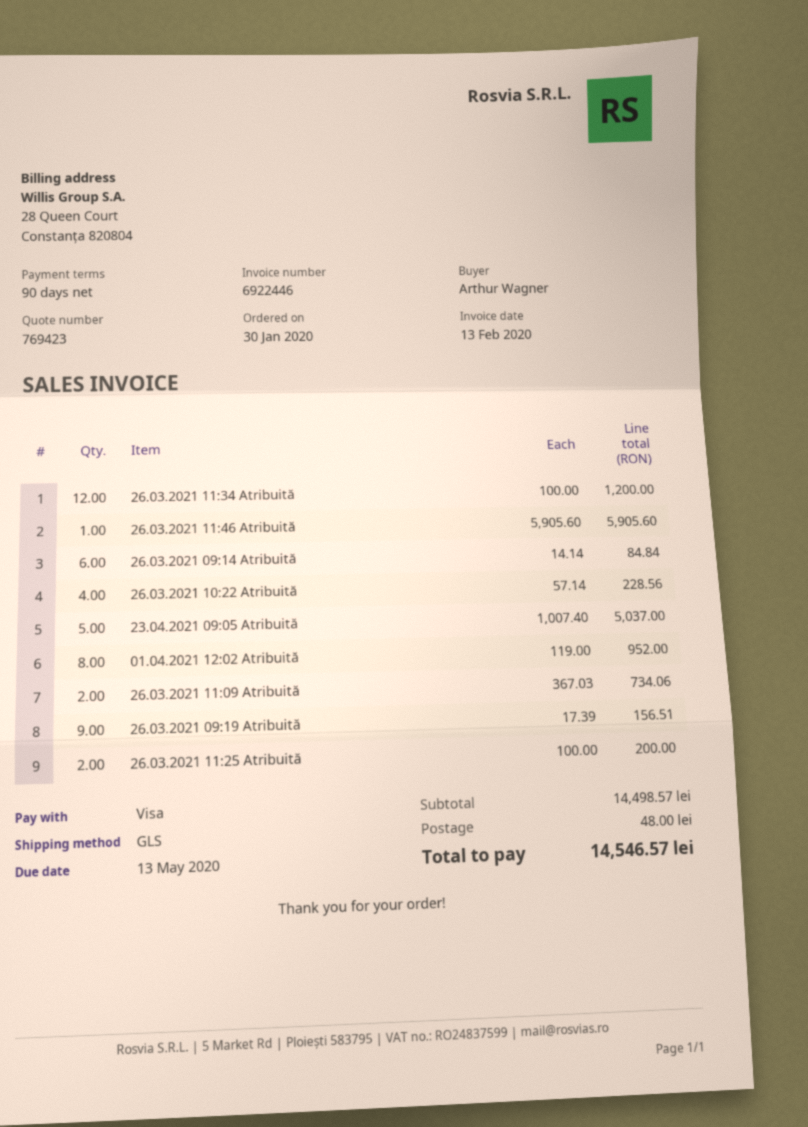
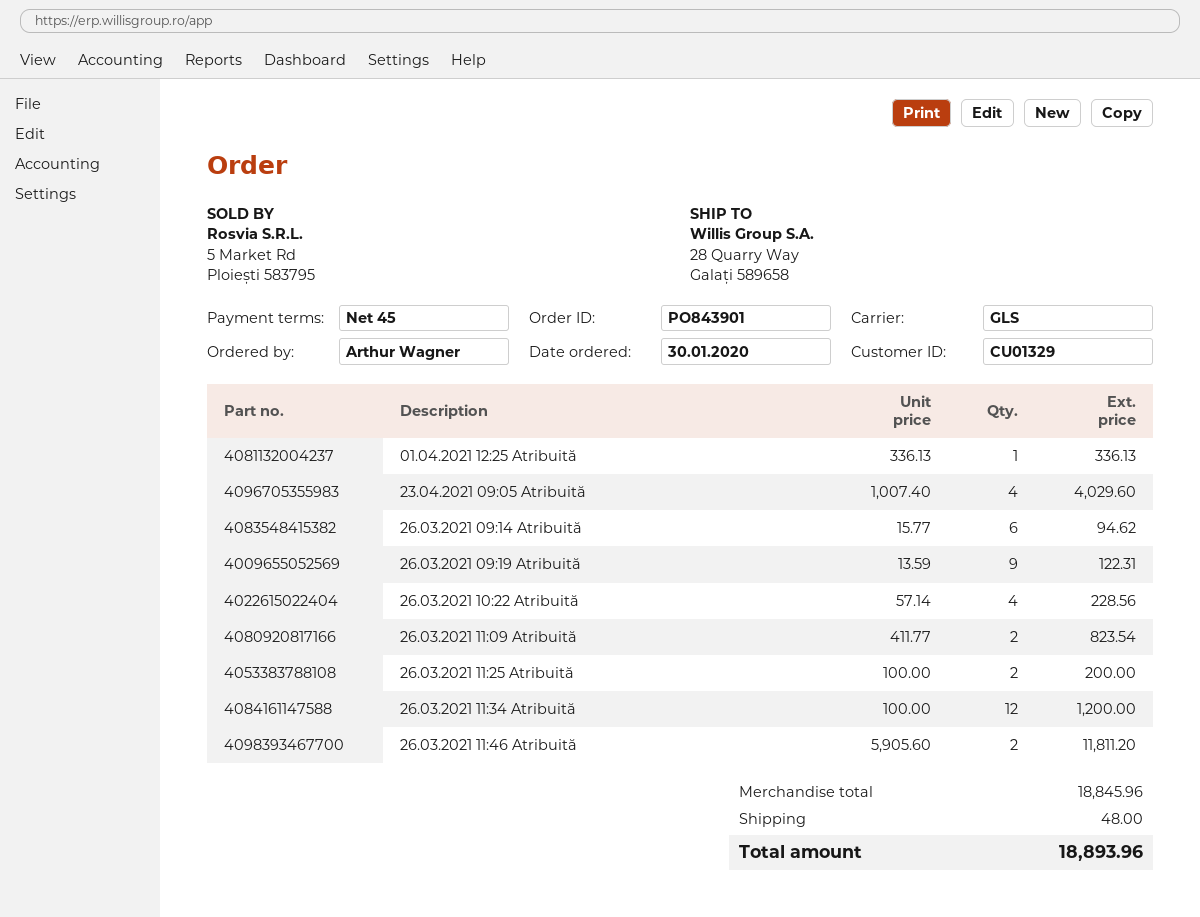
payment terms: 90 days -> 45 days
26.03.2021 11:46 Atribuită: 1 x 5905.60 = 5905.60 -> 2 x 5905.60 = 11811.20
26.03.2021 09:14 Atribuită: 6 x 14.14 = 84.84 -> 6 x 15.77 = 94.62
23.04.2021 09:05 Atribuită: 5 x 1007.40 = 5037.00 -> 4 x 1007.40 = 4029.60
01.04.2021 12:02 Atribuită: 8 x 119.00 = 952.00 -> none
26.03.2021 11:09 Atribuită: 2 x 367.03 = 734.06 -> 2 x 411.77 = 823.54
26.03.2021 09:19 Atribuită: 9 x 17.39 = 156.51 -> 9 x 13.59 = 122.31
01.04.2021 12:25 Atribuită: none -> 1 x 336.13 = 336.13
subtotal: 14498.57 -> 18845.96
total: 14546.57 -> 18893.96

